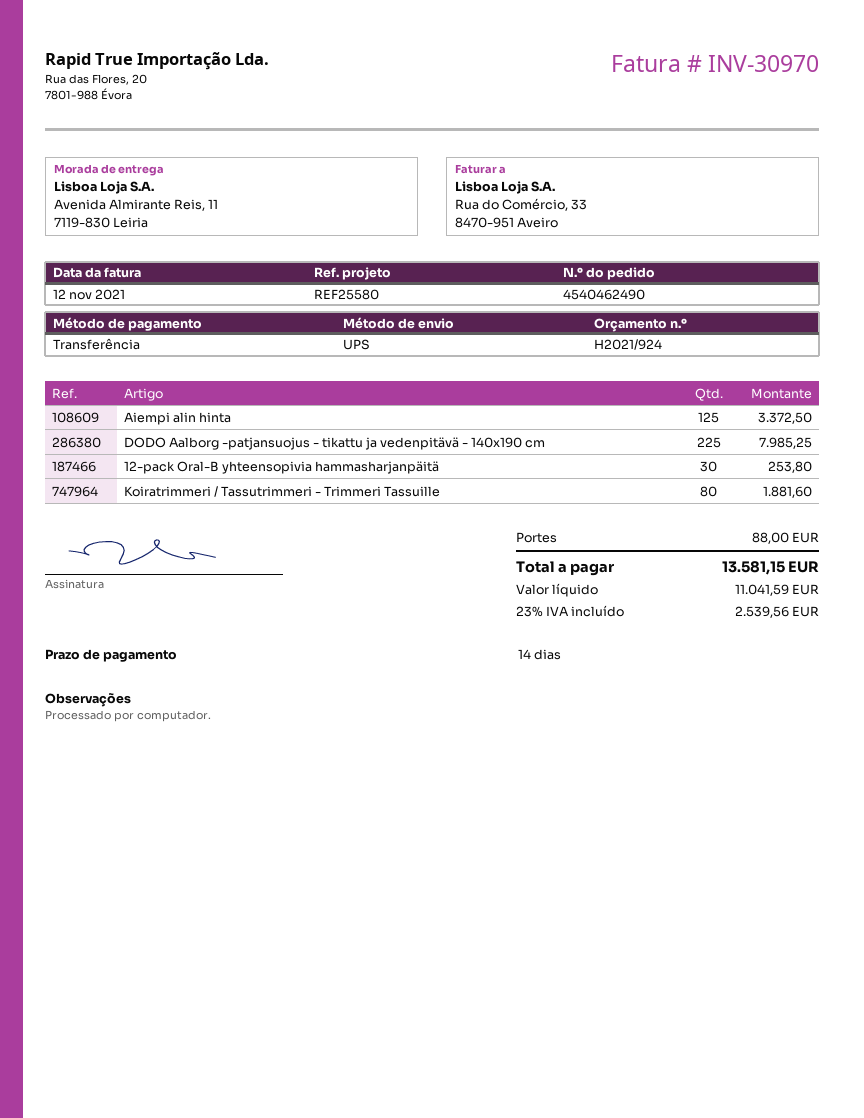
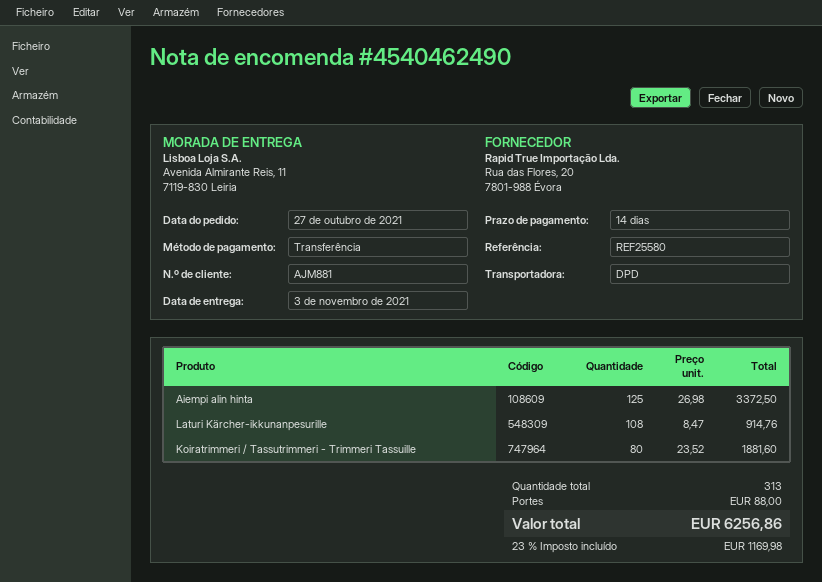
shipping method: UPS -> DPD
DODO Aalborg -patjansuojus - tikattu ja vedenpitävä - 140x190 cm: 225 for 7985.25 -> none
12-pack Oral-B yhteensopivia hammasharjanpäitä: 30 for 253.80 -> none
Laturi Kärcher-ikkunanpesurille: none -> 108 for 914.76
tax: 23% = 2539.56 -> 23% = 1169.98
total: 13581.15 -> 6256.86

